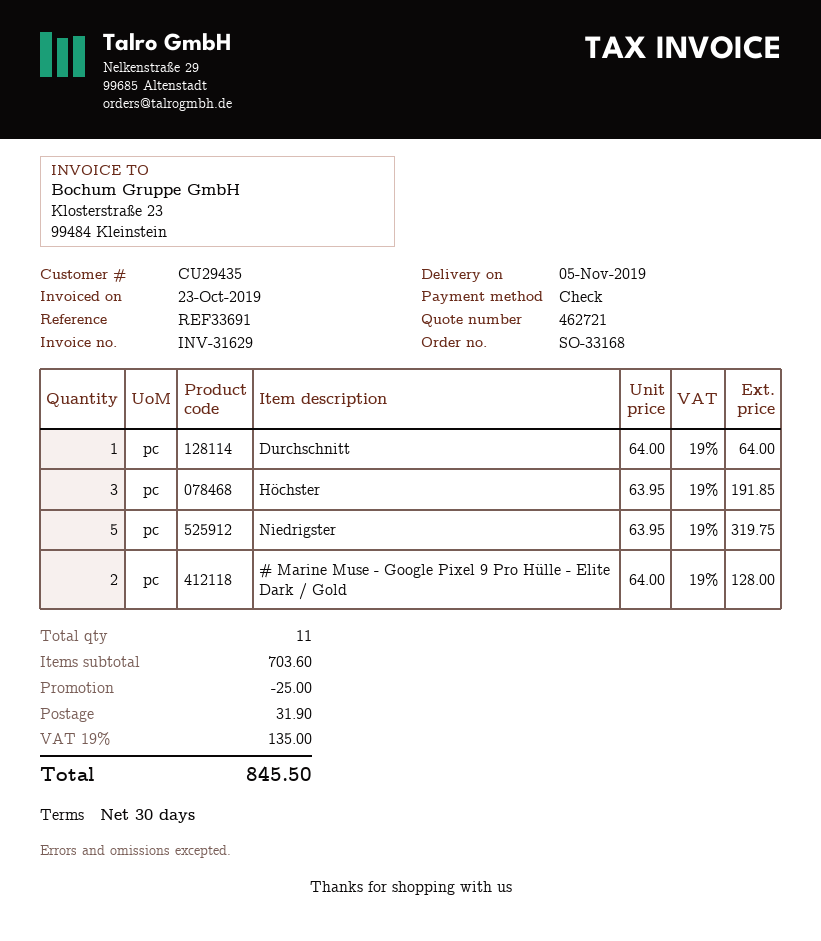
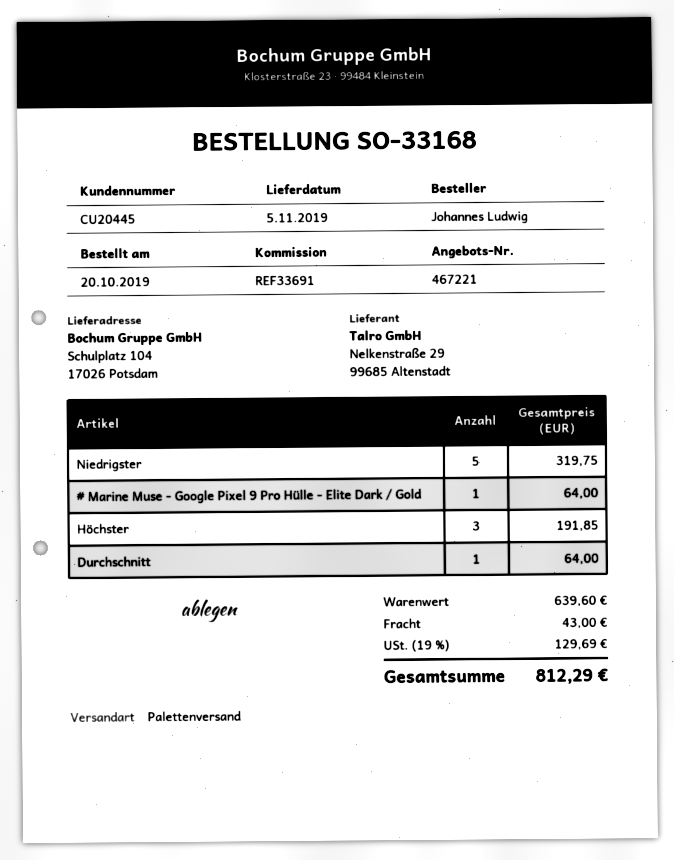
quote number: 462721 -> 467221
customer number: CU29435 -> CU20445
# Marine Muse - Google Pixel 9 Pro Hülle - Elite Dark / Gold: 2 for 128.00 -> 1 for 64.00
subtotal: 703.60 -> 639.60
discount: 25.00 -> none
shipping: 31.90 -> 43.00
tax: 19% = 135.00 -> 19% = 129.69
total: 845.50 -> 812.29

